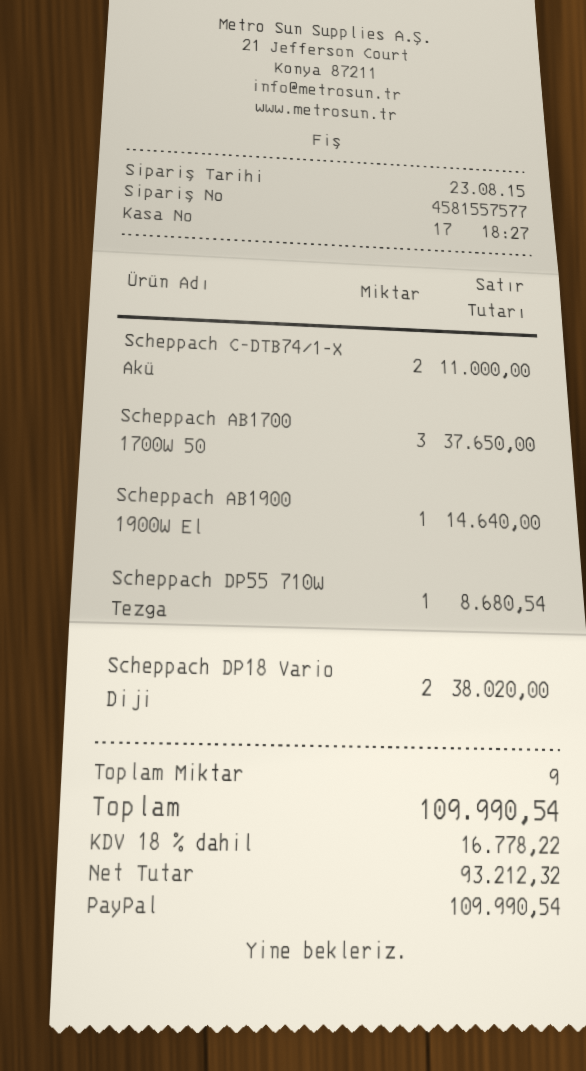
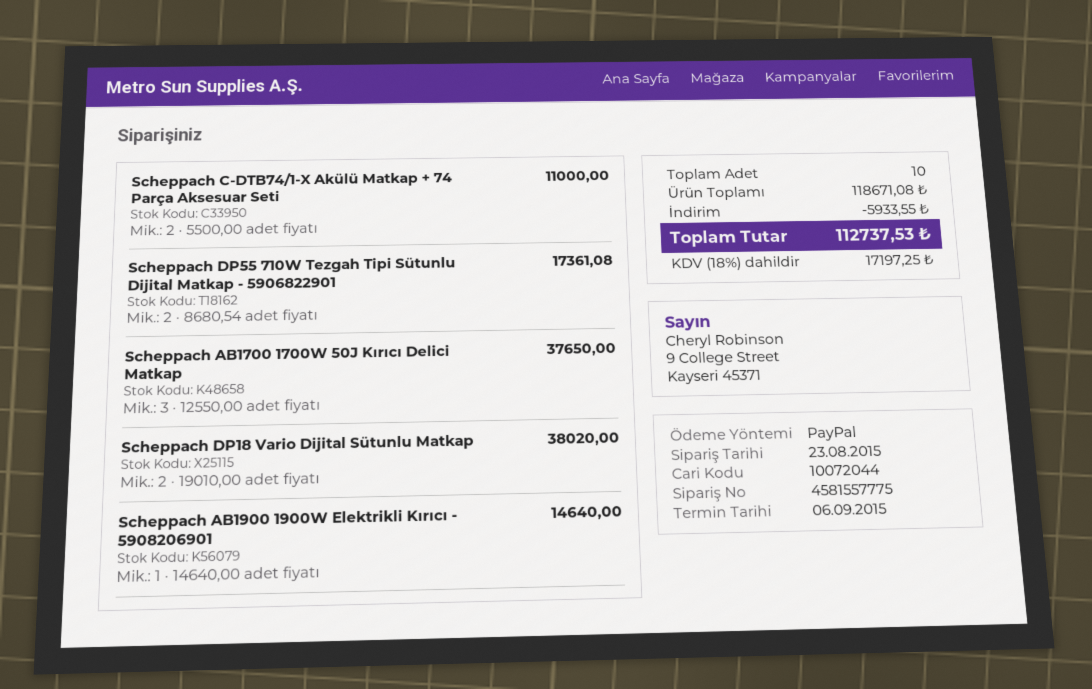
order number: 4581557577 -> 4581557775
Scheppach DP55 710W Tezga: 1 for 8680.54 -> 2 for 17361.08
total quantity: 9 -> 10
discount: none -> 5933.55
tax: 18% = 16778.22 -> 18% = 17197.25
total: 109990.54 -> 112737.53

